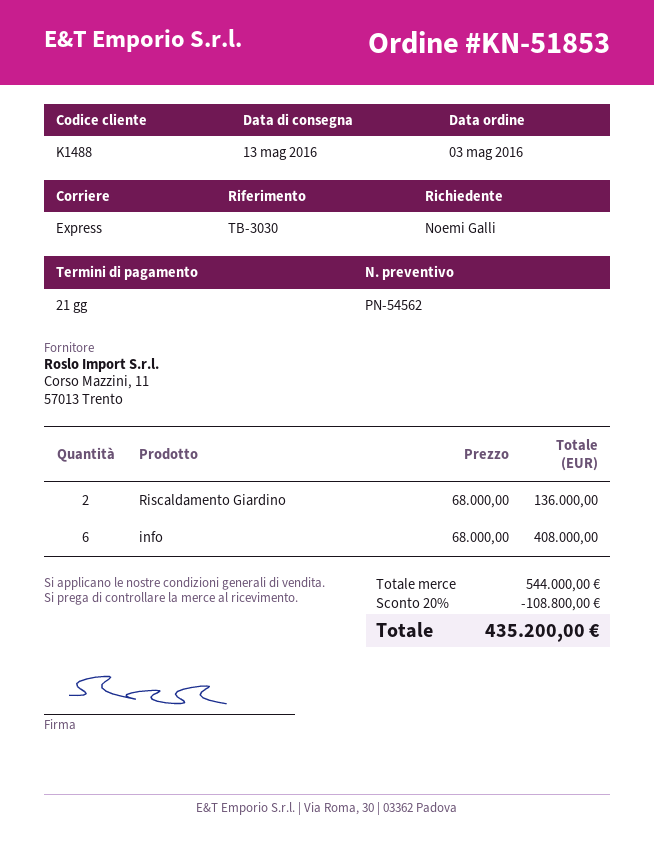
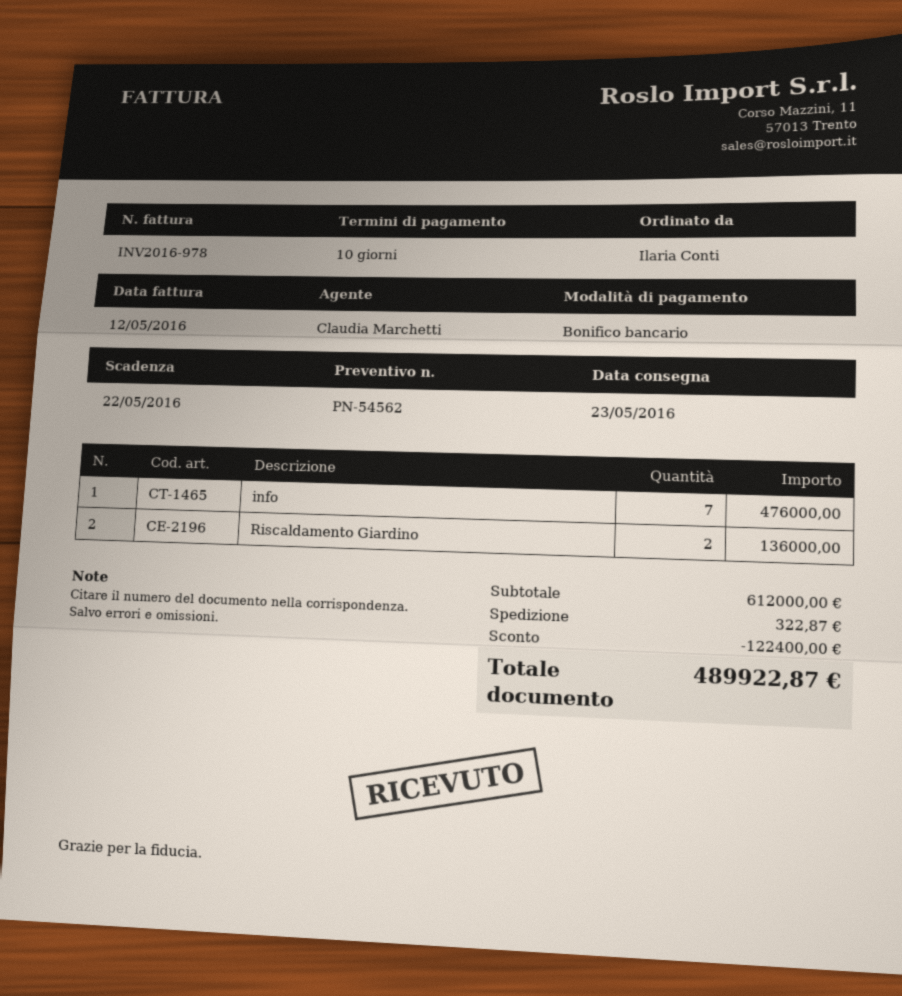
delivery date: 2016-05-13 -> 2016-05-23
payment terms: 21 days -> 10 days
ordered by: Noemi Galli -> Ilaria Conti
info: 6 for 408000.00 -> 7 for 476000.00
subtotal: 544000.00 -> 612000.00
discount: 108800.00 -> 122400.00
shipping: none -> 322.87
total: 435200.00 -> 489922.87

